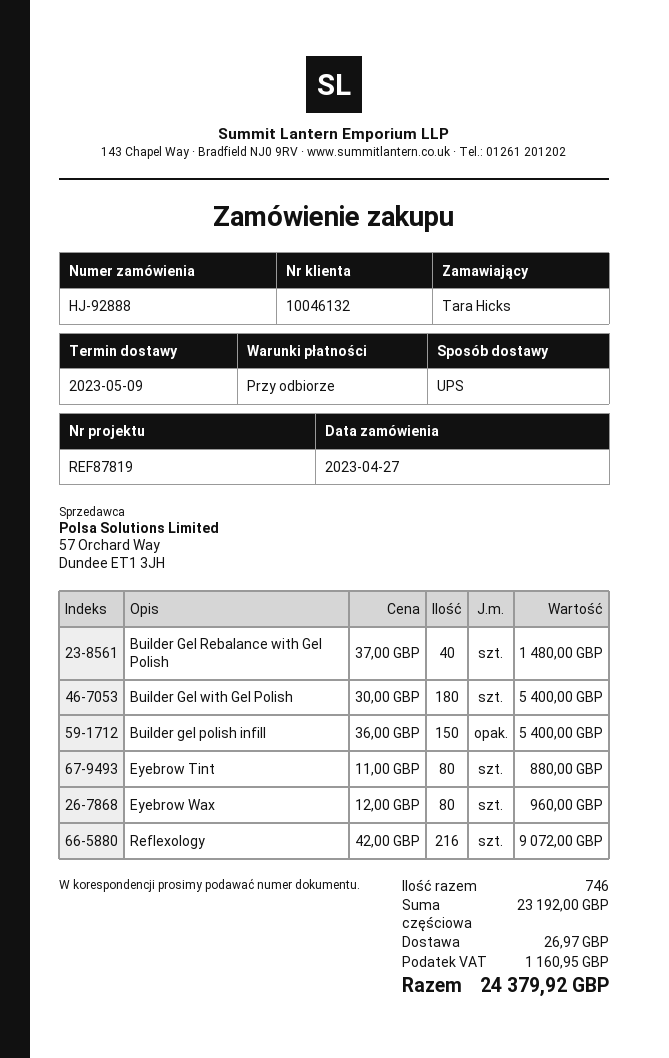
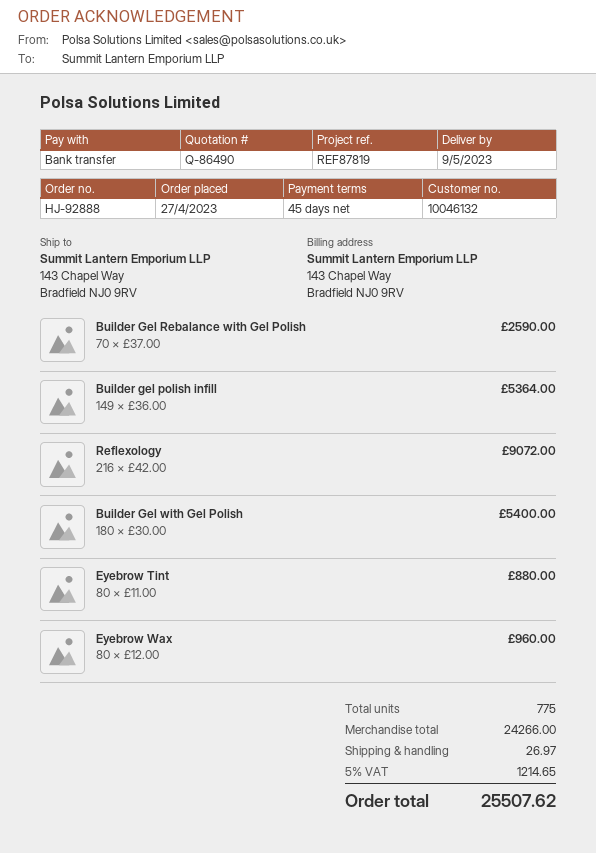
payment terms: on receipt -> 45 days
Builder Gel Rebalance with Gel Polish: 40 x 37.00 = 1480.00 -> 70 x 37.00 = 2590.00
Builder gel polish infill: 150 x 36.00 = 5400.00 -> 149 x 36.00 = 5364.00
total quantity: 746 -> 775
subtotal: 23192.00 -> 24266.00
tax: 1160.95 -> 1214.65
total: 24379.92 -> 25507.62

